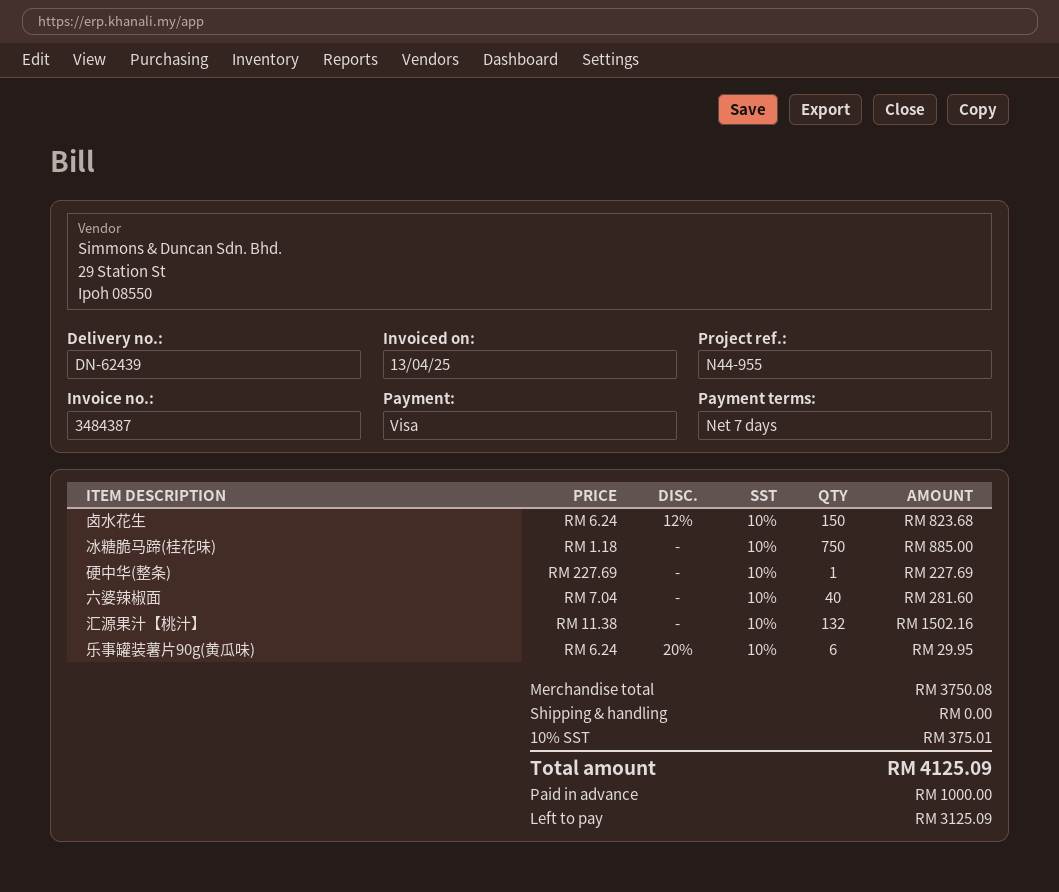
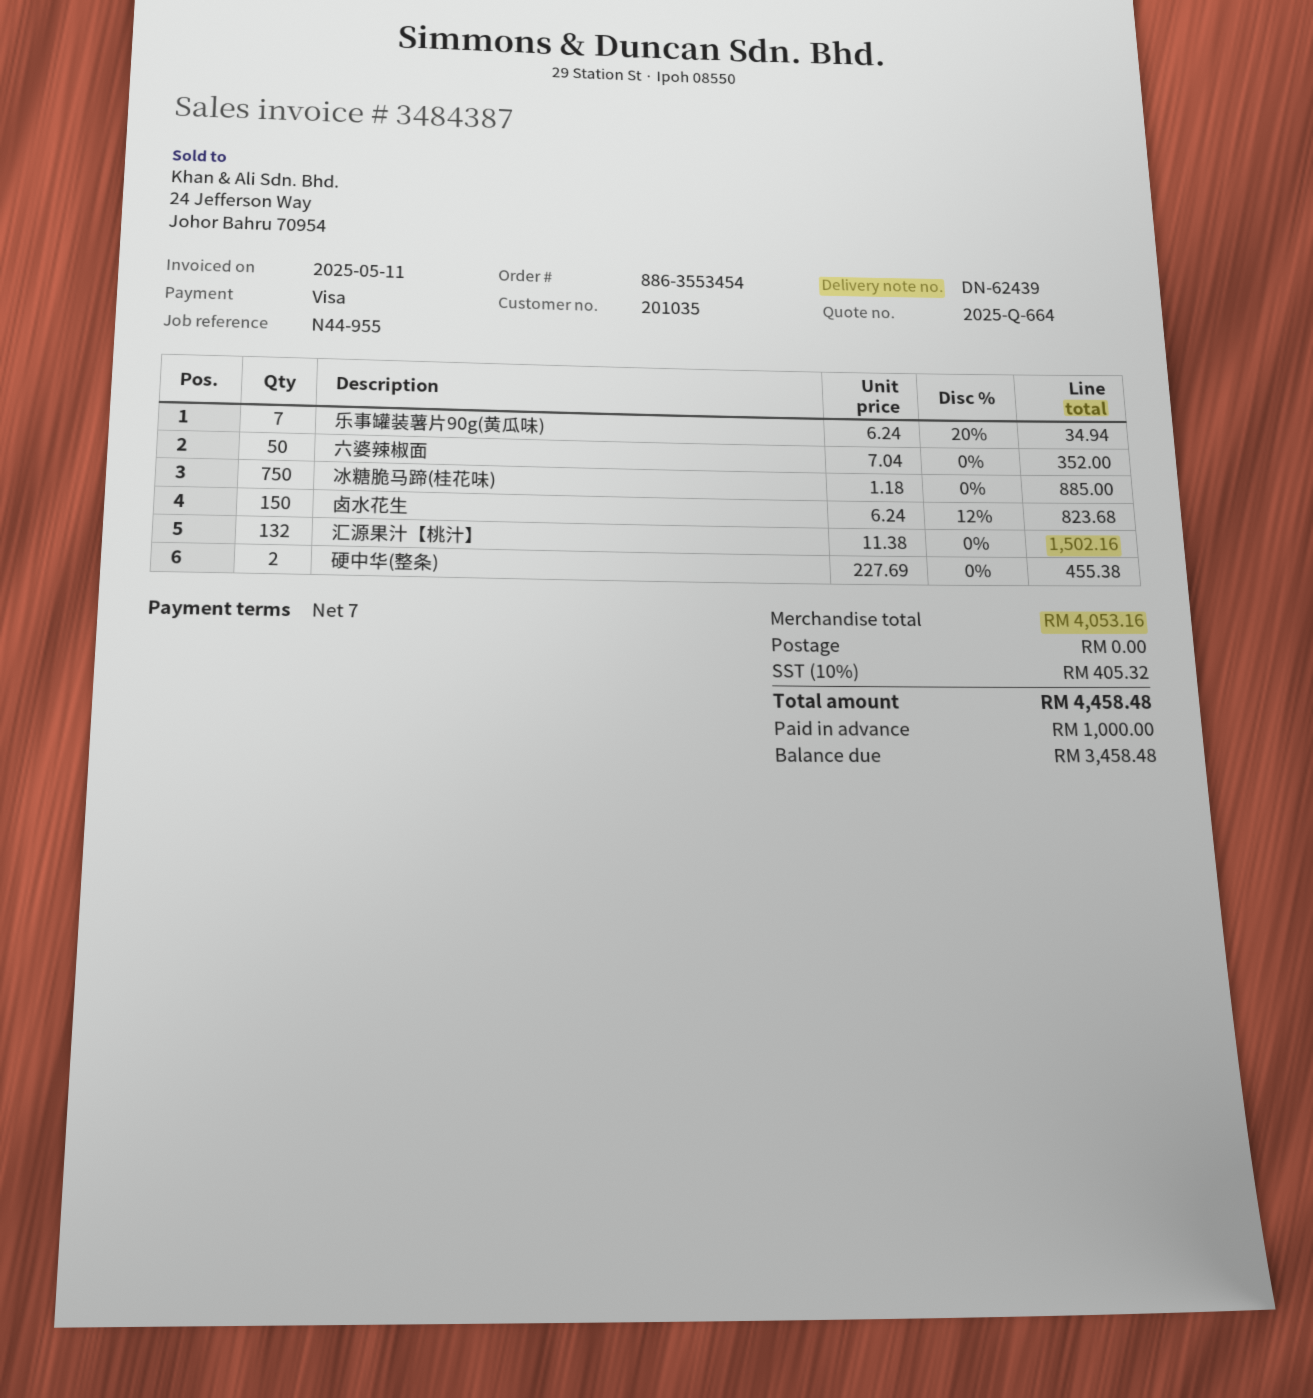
invoice date: 2025-04-13 -> 2025-05-11
硬中华(整条): 1 x 227.69 = 227.69 -> 2 x 227.69 = 455.38
六婆辣椒面: 40 x 7.04 = 281.60 -> 50 x 7.04 = 352.00
乐事罐装薯片90g(黄瓜味): 6 x 6.24 - 20% = 29.95 -> 7 x 6.24 - 20% = 34.94
subtotal: 3750.08 -> 4053.16
tax: 10% = 375.01 -> 10% = 405.32
total: 4125.09 -> 4458.48
balance: 3125.09 -> 3458.48

